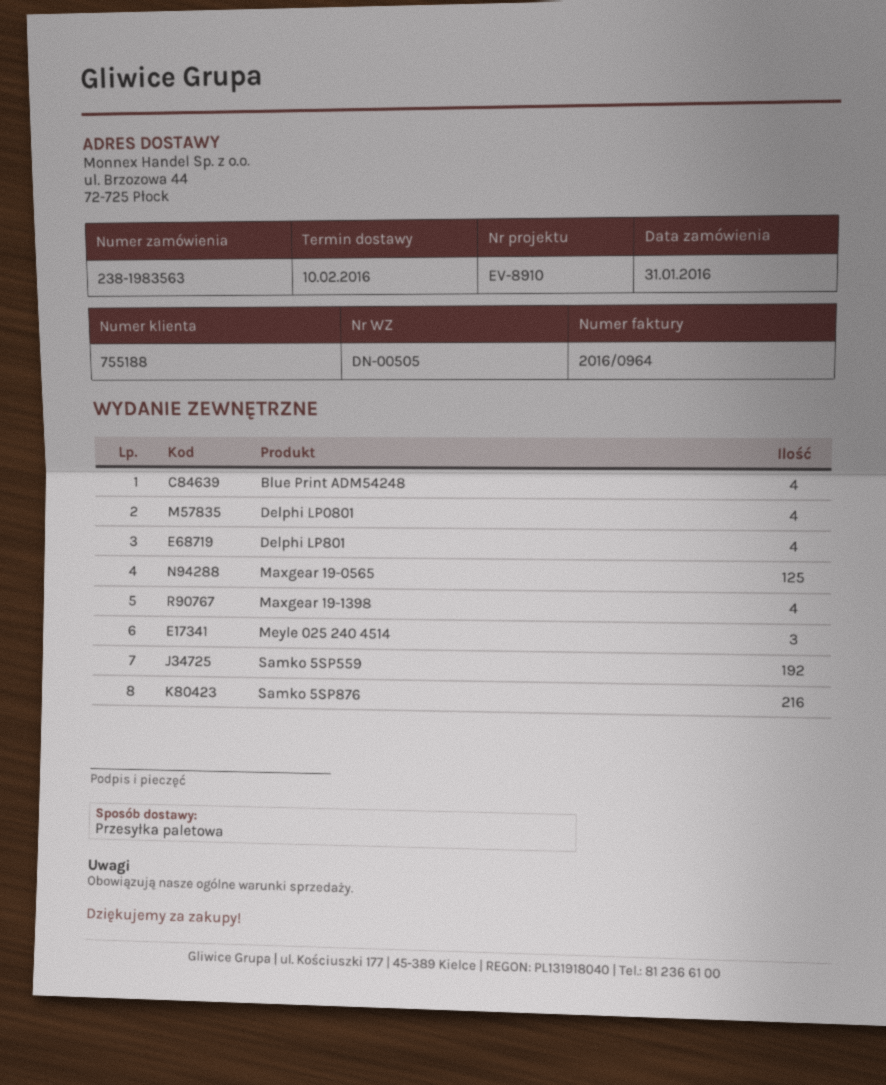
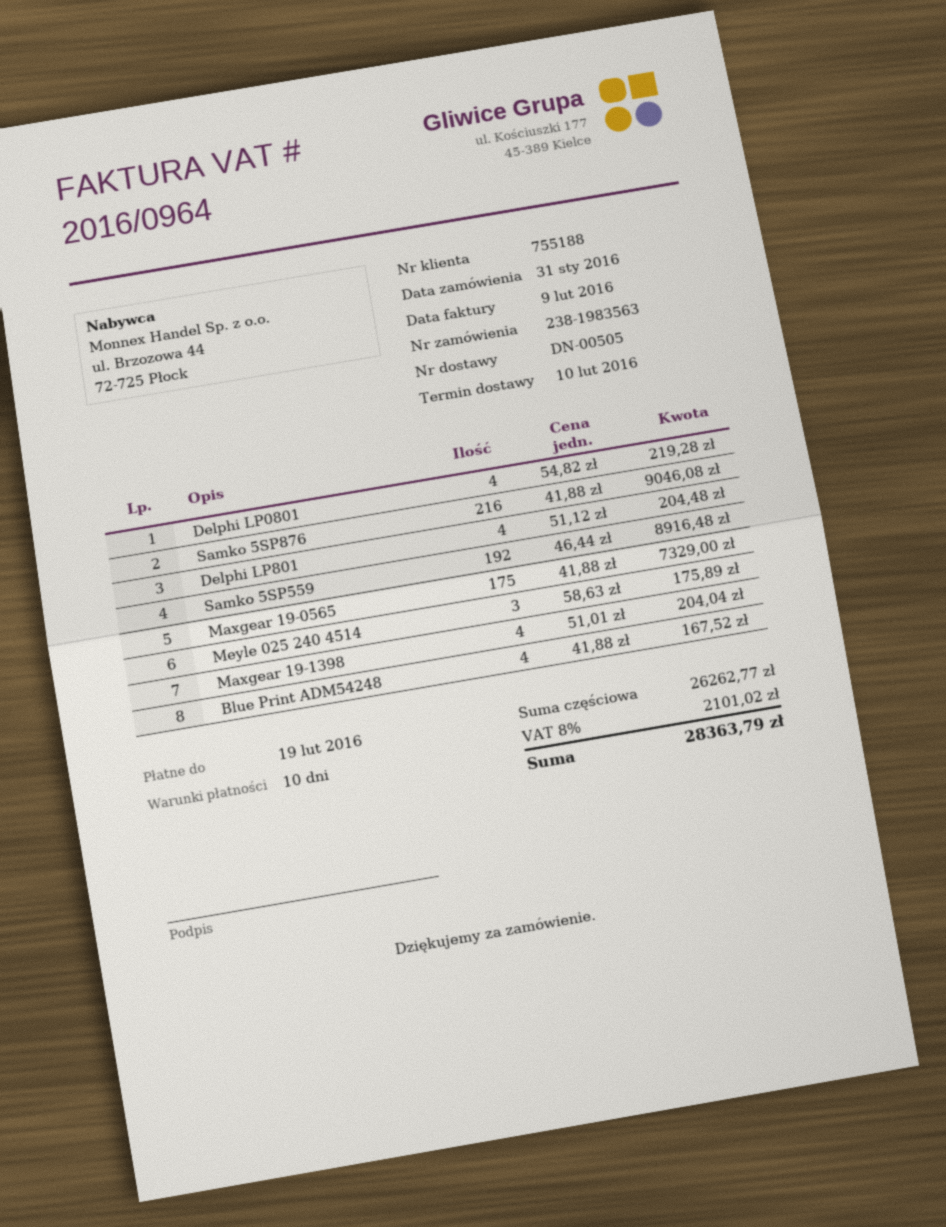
Maxgear 19-0565: 125 -> 175

